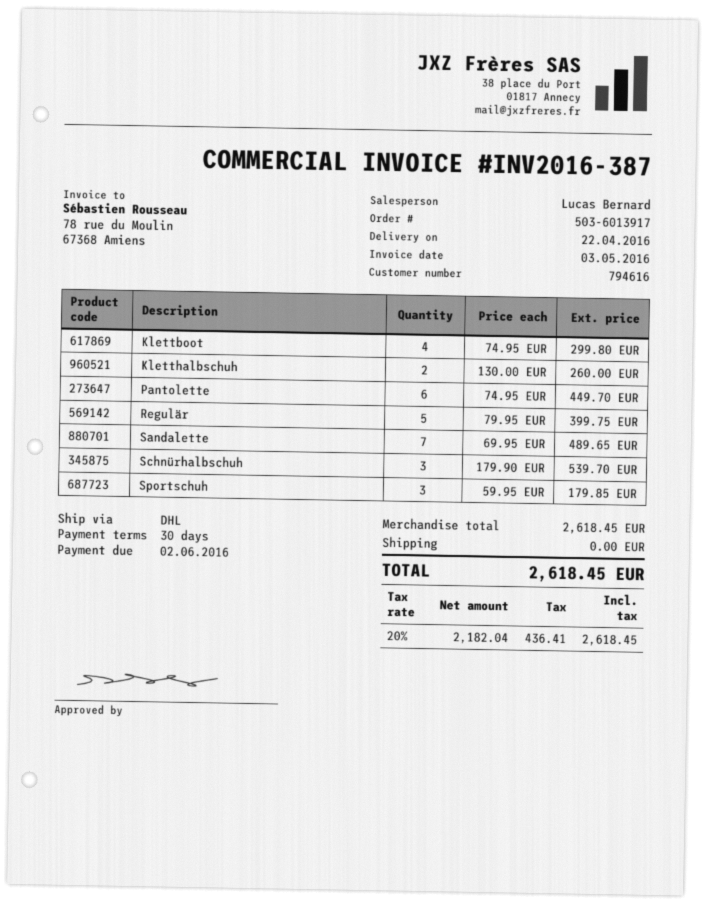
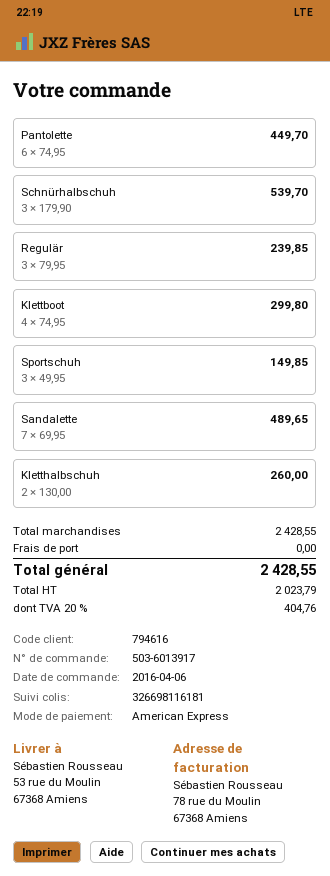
Regulär: 5 x 79.95 = 399.75 -> 3 x 79.95 = 239.85
Sportschuh: 3 x 59.95 = 179.85 -> 3 x 49.95 = 149.85
subtotal: 2618.45 -> 2428.55
net: 2182.04 -> 2023.79
tax: 20% = 436.41 -> 20% = 404.76
total: 2618.45 -> 2428.55

